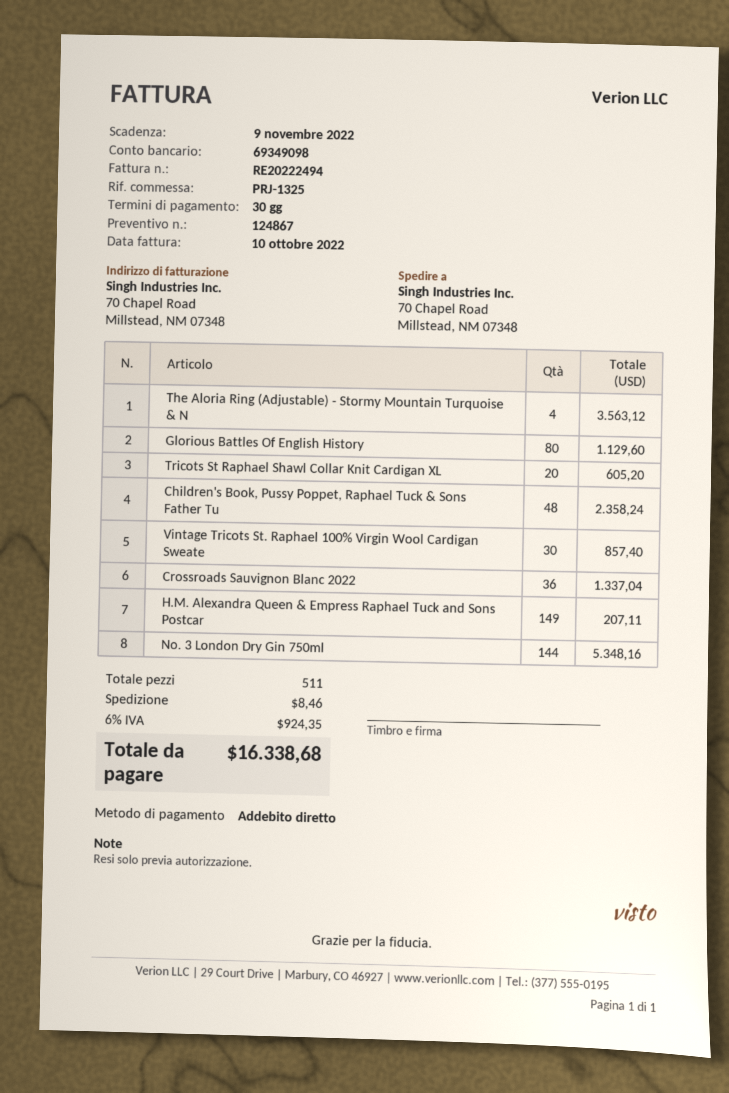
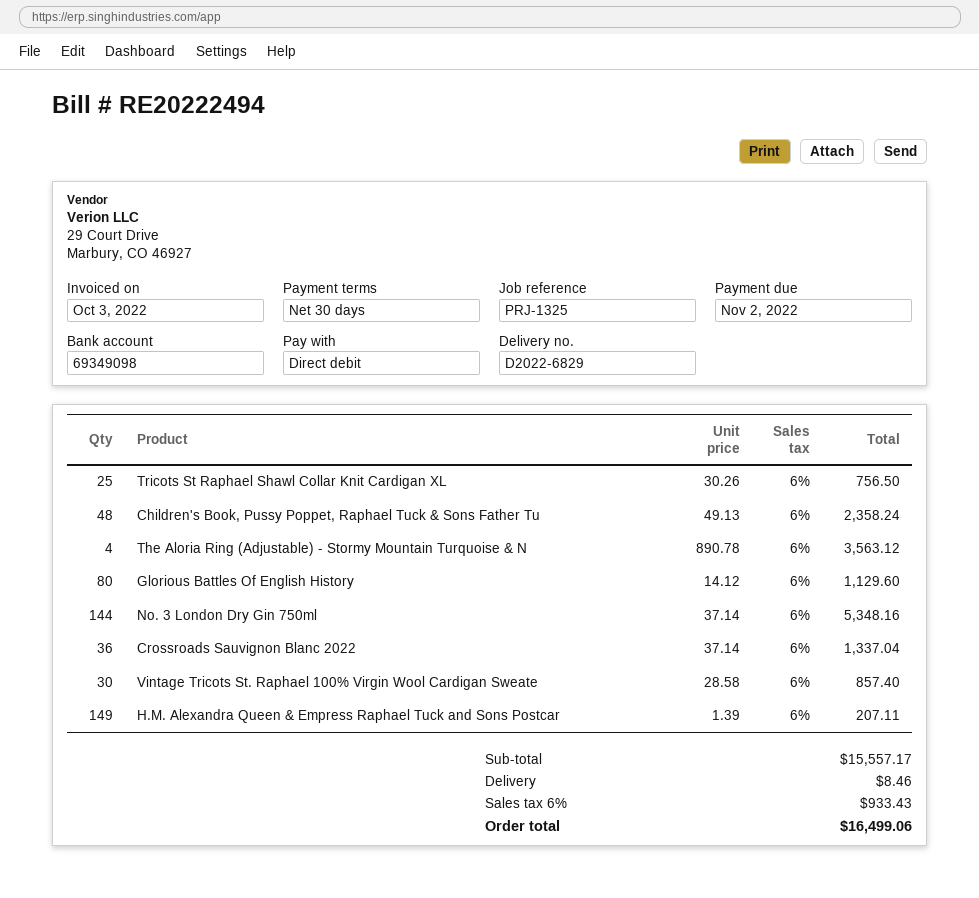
invoice date: 2022-10-10 -> 2022-10-03
due date: 2022-11-09 -> 2022-11-02
Tricots St Raphael Shawl Collar Knit Cardigan XL: 20 for 605.20 -> 25 for 756.50
tax: 6% = 924.35 -> 6% = 933.43
total: 16338.68 -> 16499.06

